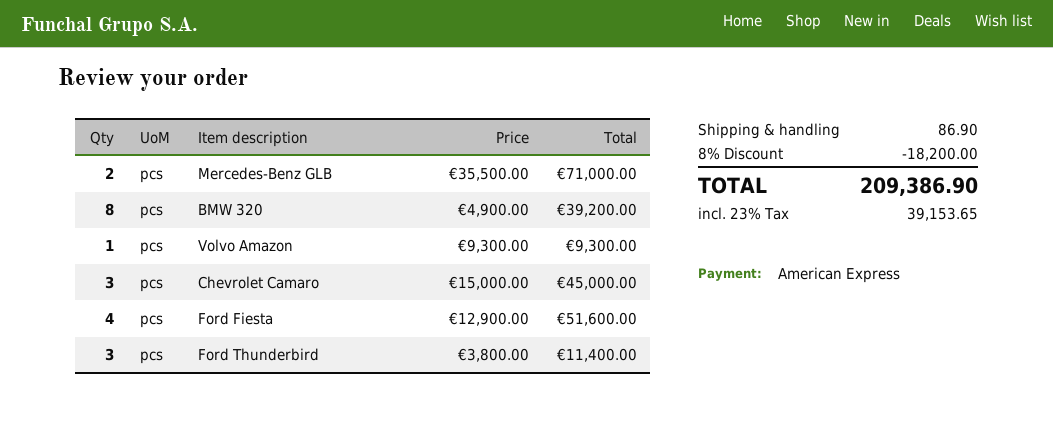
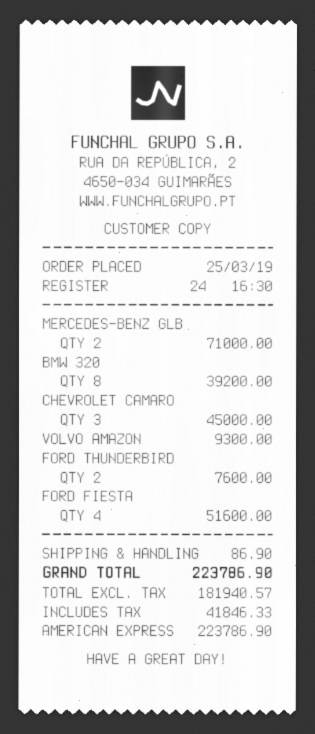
Ford Thunderbird: 3 for 11400.00 -> 2 for 7600.00
discount: 8% = 18200.00 -> none
tax: 39153.65 -> 41846.33
total: 209386.90 -> 223786.90

